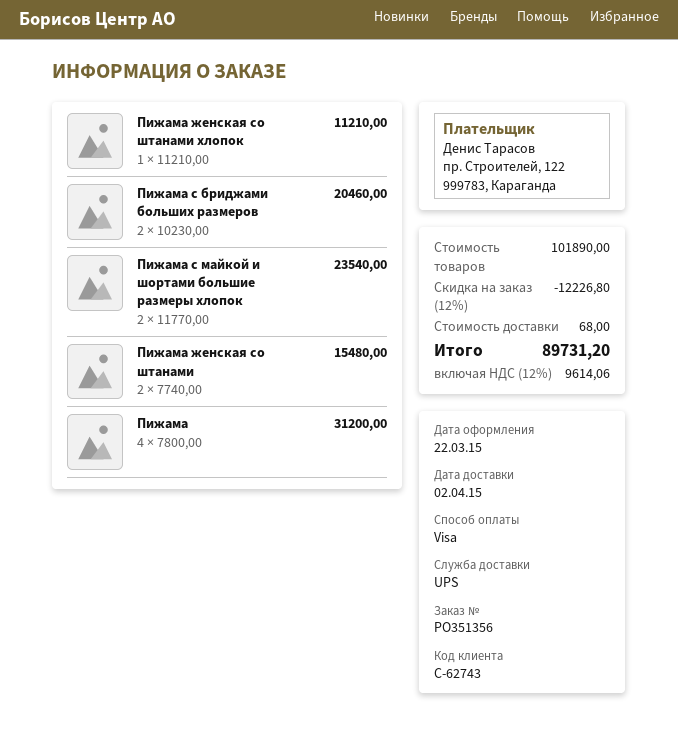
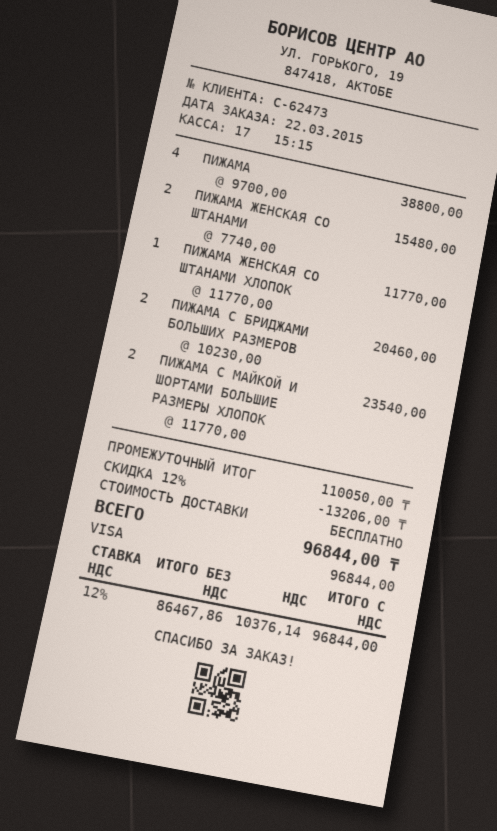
customer number: C-62743 -> C-62473
Пижама женская со штанами хлопок: 1 x 11210.00 = 11210.00 -> 1 x 11770.00 = 11770.00
Пижама: 4 x 7800.00 = 31200.00 -> 4 x 9700.00 = 38800.00
subtotal: 101890.00 -> 110050.00
discount: 12% = 12226.80 -> 12% = 13206.00
shipping: 68.00 -> 0.00
tax: 12% = 9614.06 -> 12% = 10376.14
total: 89731.20 -> 96844.00

